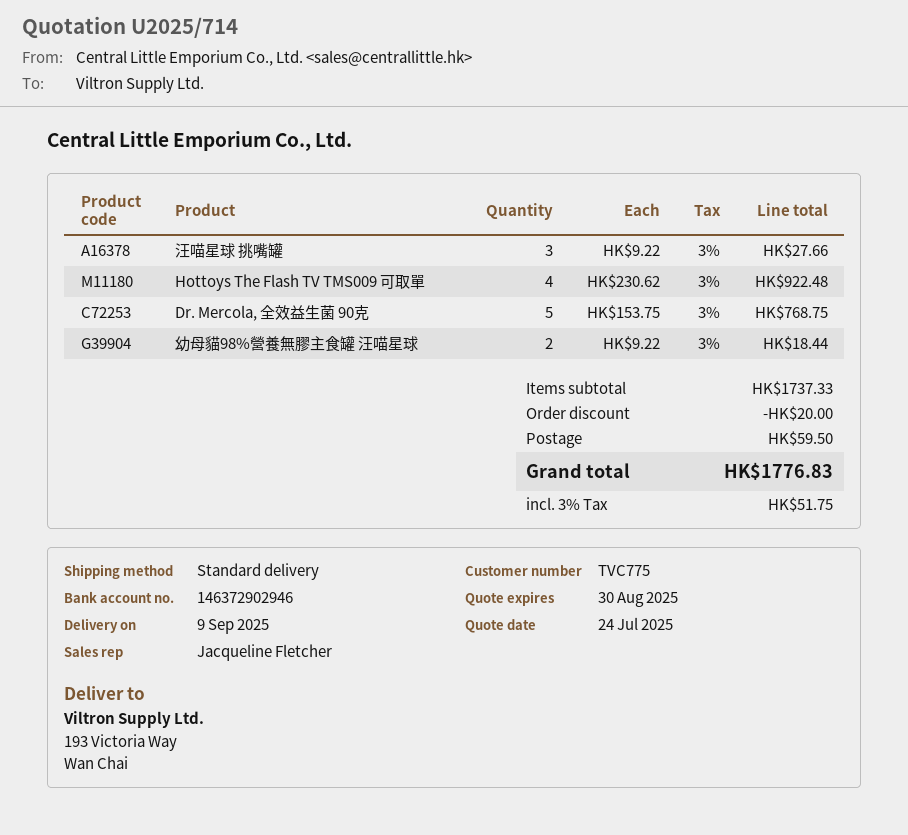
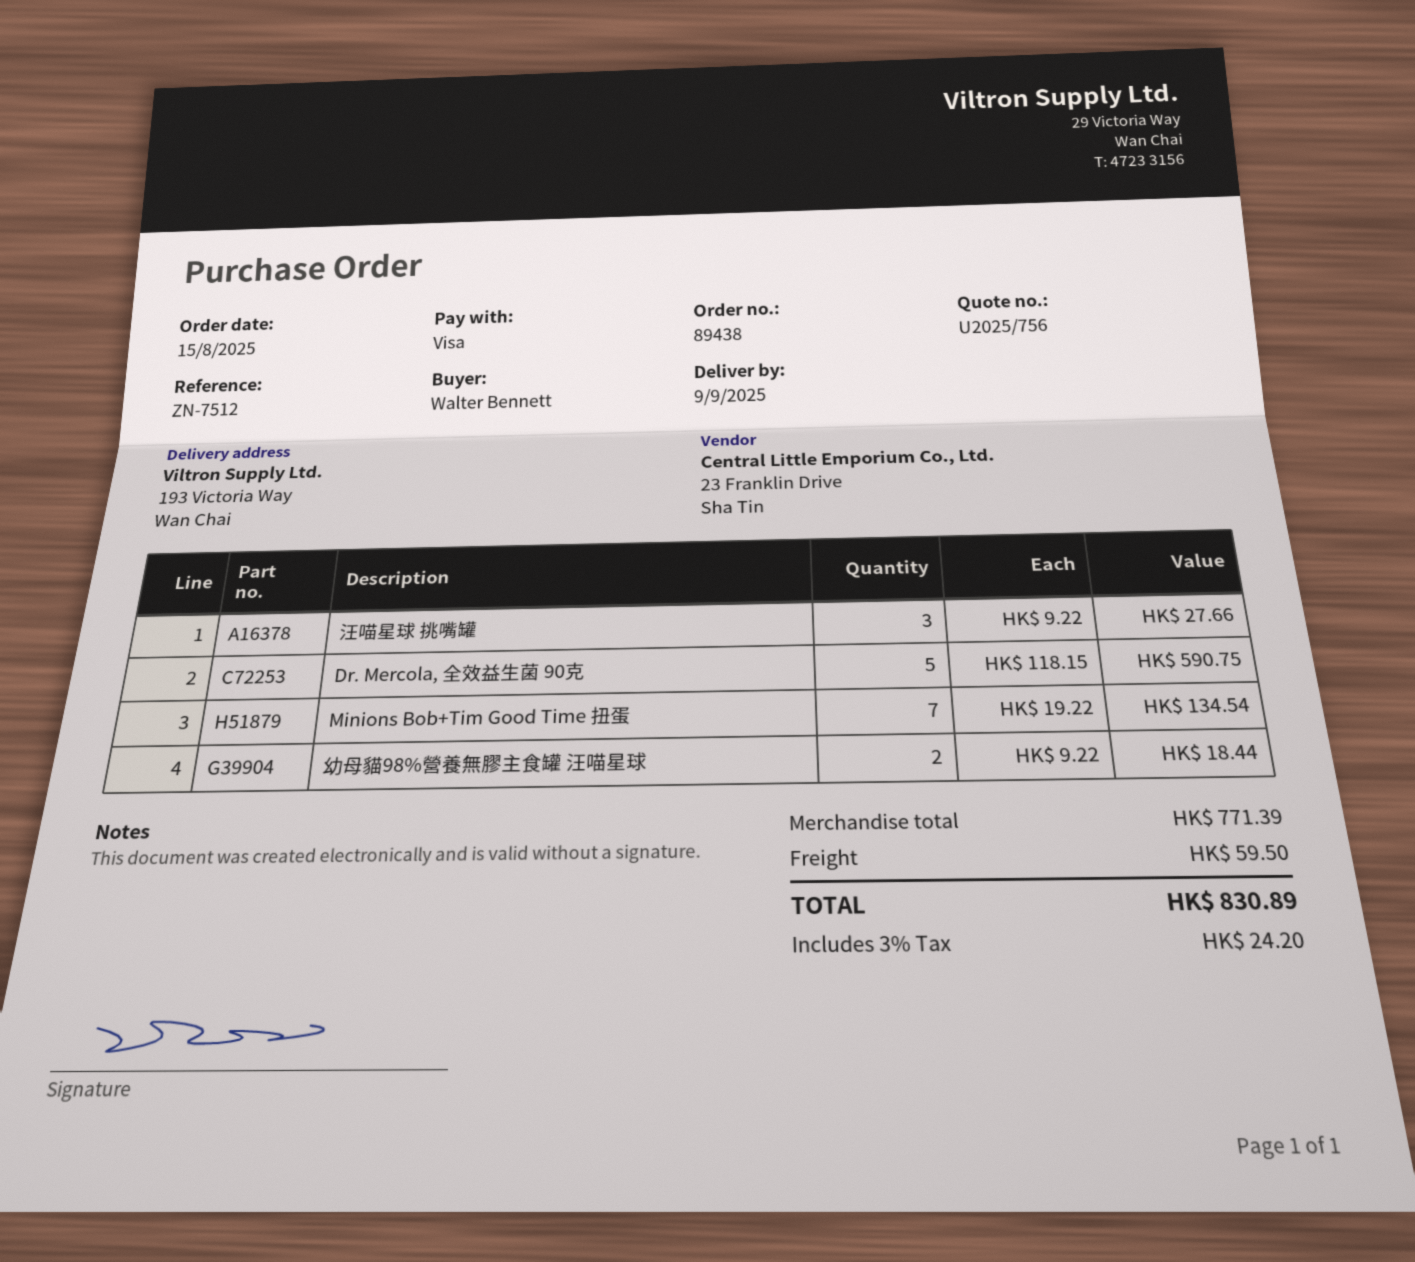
quote number: U2025/714 -> U2025/756
Hottoys The Flash TV TMS009 可取單: 4 x 230.62 = 922.48 -> none
Dr. Mercola, 全效益生菌 90克: 5 x 153.75 = 768.75 -> 5 x 118.15 = 590.75
Minions Bob+Tim Good Time 扭蛋: none -> 7 x 19.22 = 134.54
subtotal: 1737.33 -> 771.39
discount: 20.00 -> none
tax: 3% = 51.75 -> 3% = 24.20
total: 1776.83 -> 830.89

